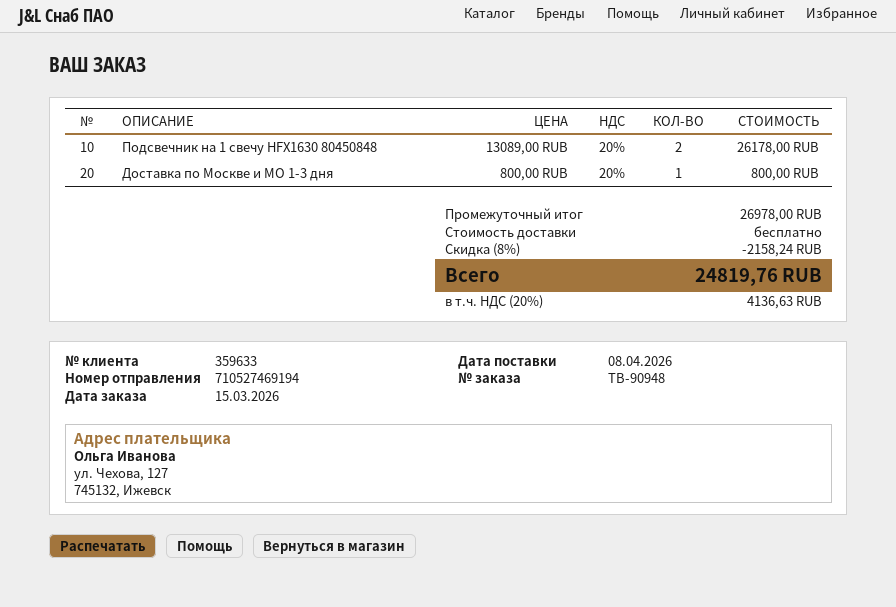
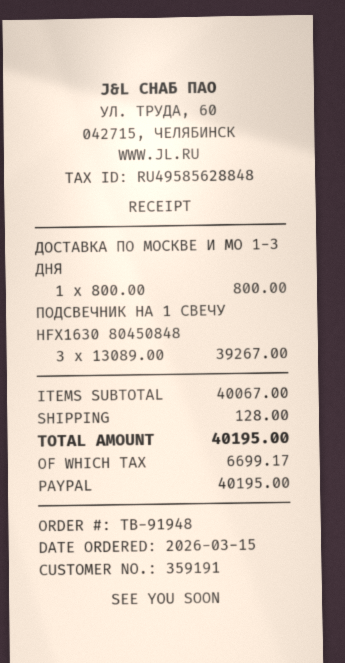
order number: TB-90948 -> TB-91948
customer number: 359633 -> 359191
Подсвечник на 1 свечу HFX1630 80450848: 2 x 13089.00 = 26178.00 -> 3 x 13089.00 = 39267.00
subtotal: 26978.00 -> 40067.00
discount: 8% = 2158.24 -> none
shipping: 0.00 -> 128.00
tax: 4136.63 -> 6699.17
total: 24819.76 -> 40195.00

